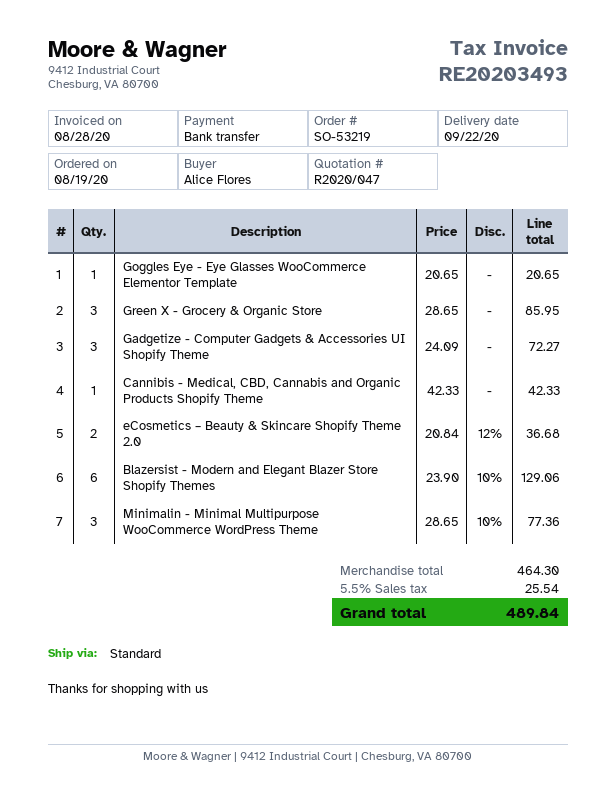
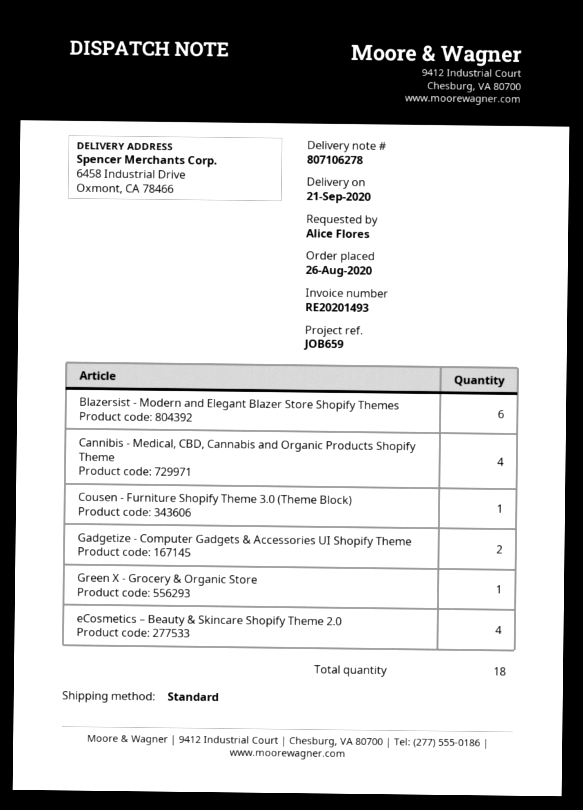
order date: 2020-08-19 -> 2020-08-26
delivery date: 2020-09-22 -> 2020-09-21
invoice number: RE20203493 -> RE20201493
Goggles Eye - Eye Glasses WooCommerce Elementor Template: 1 -> none
Green X - Grocery & Organic Store: 3 -> 1
Gadgetize - Computer Gadgets & Accessories UI Shopify Theme: 3 -> 2
Cannibis - Medical, CBD, Cannabis and Organic Products Shopify Theme: 1 -> 4
eCosmetics – Beauty & Skincare Shopify Theme 2.0: 2 -> 4
Minimalin - Minimal Multipurpose WooCommerce WordPress Theme: 3 -> none
Cousen - Furniture Shopify Theme 3.0 (Theme Block): none -> 1

